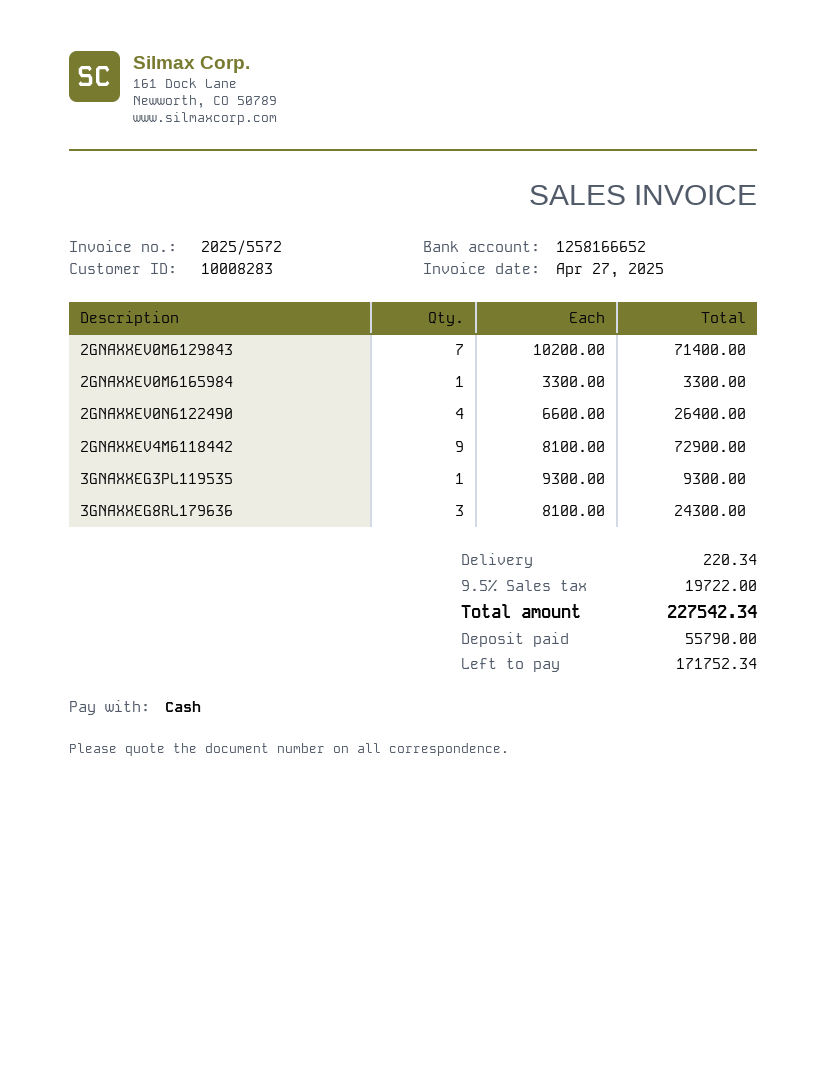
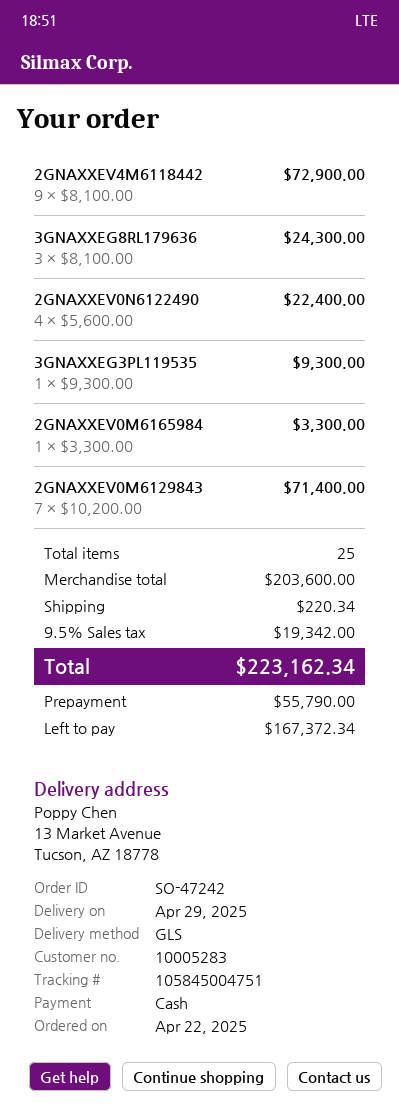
customer number: 10008283 -> 10005283
2GNAXXEV0N6122490: 4 x 6600.00 = 26400.00 -> 4 x 5600.00 = 22400.00
tax: 9.5% = 19722.00 -> 9.5% = 19342.00
total: 227542.34 -> 223162.34
balance: 171752.34 -> 167372.34

